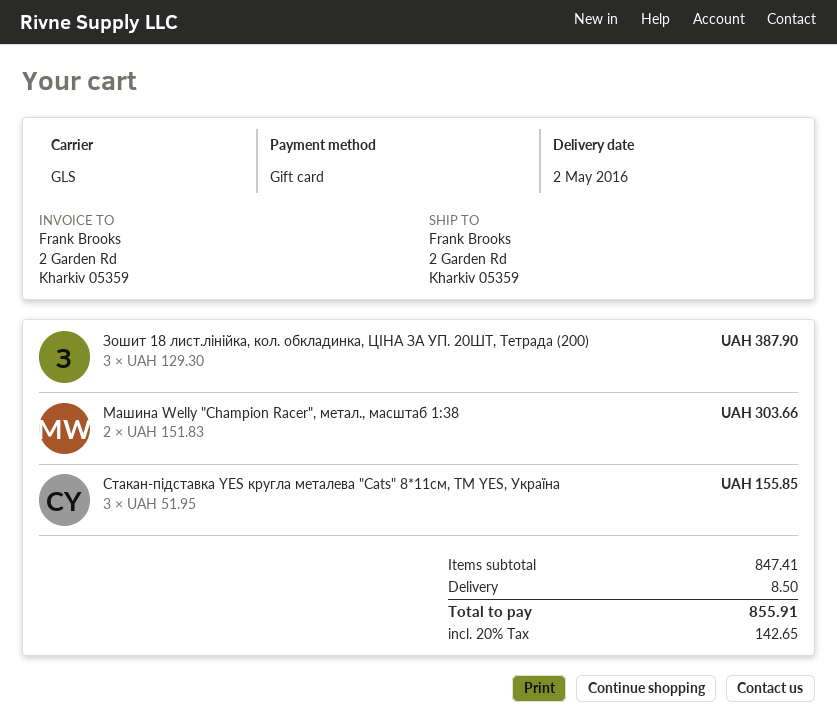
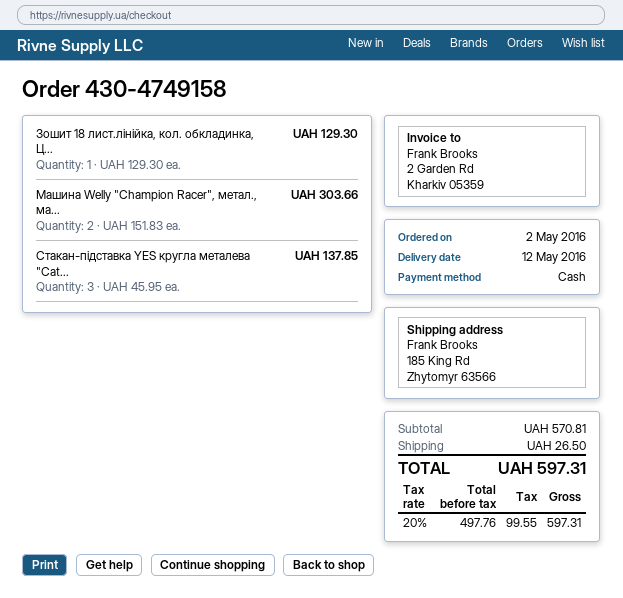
delivery date: 2016-05-02 -> 2016-05-12
payment method: gift card -> cash
ship to: 2 Garden Rd, Kharkiv 05359 -> 185 King Rd, Zhytomyr 63566
Зошит 18 лист.лінійка, кол. обкладинка, ЦІНА ЗА УП. 20ШТ, Тетрада (200): 3 x 129.30 = 387.90 -> 1 x 129.30 = 129.30
Стакан-підставка YES кругла металева "Cats" 8*11см, ТМ YES, Україна: 3 x 51.95 = 155.85 -> 3 x 45.95 = 137.85
subtotal: 847.41 -> 570.81
shipping: 8.50 -> 26.50
tax: 20% = 142.65 -> 20% = 99.55
total: 855.91 -> 597.31

